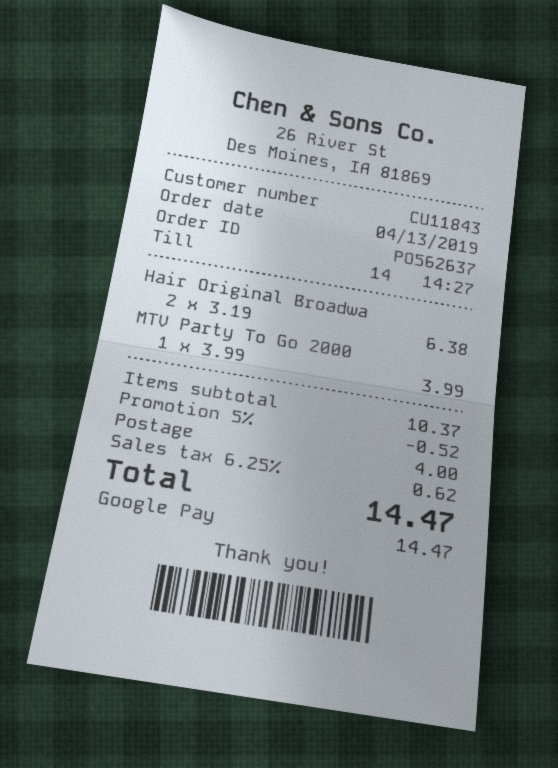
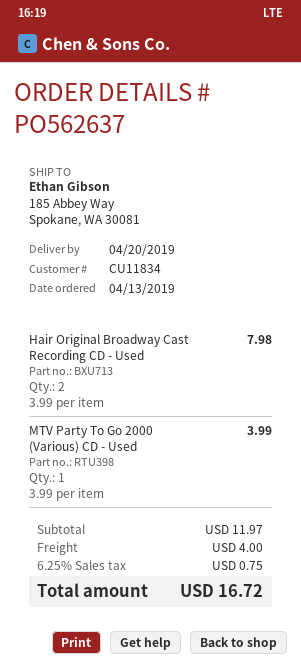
customer number: CU11843 -> CU11834
Hair Original Broadwa: 2 x 3.19 = 6.38 -> 2 x 3.99 = 7.98
subtotal: 10.37 -> 11.97
discount: 5% = 0.52 -> none
tax: 6.25% = 0.62 -> 6.25% = 0.75
total: 14.47 -> 16.72

